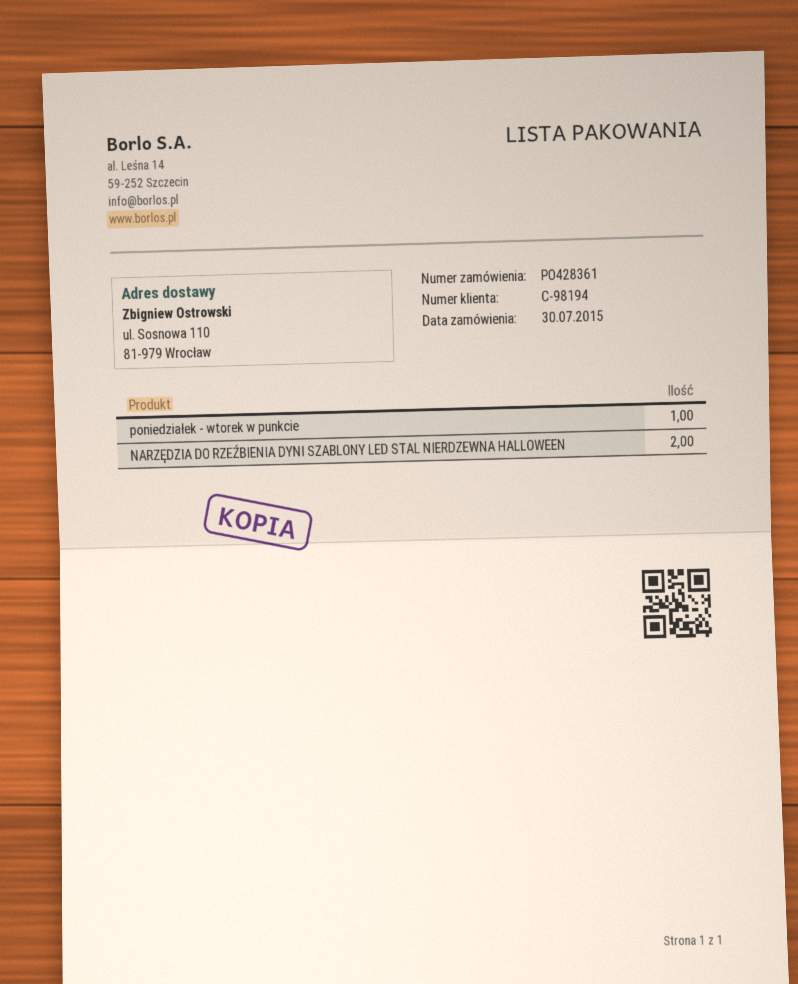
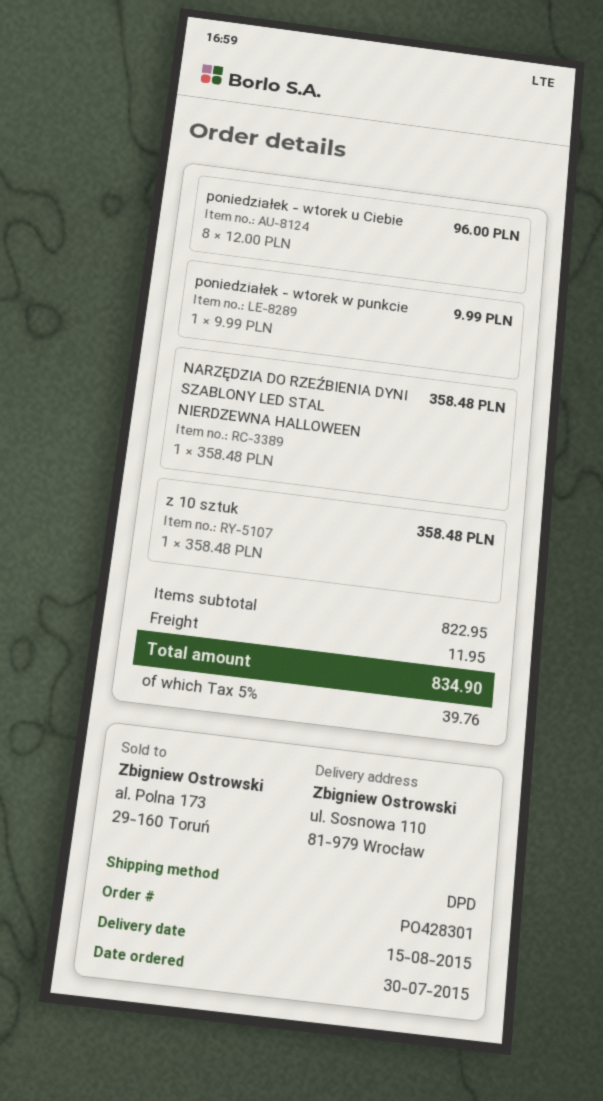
order number: PO428361 -> PO428301
NARZĘDZIA DO RZEŹBIENIA DYNI SZABLONY LED STAL NIERDZEWNA HALLOWEEN: 2 -> 1
poniedziałek - wtorek u Ciebie: none -> 8
z 10 sztuk: none -> 1

